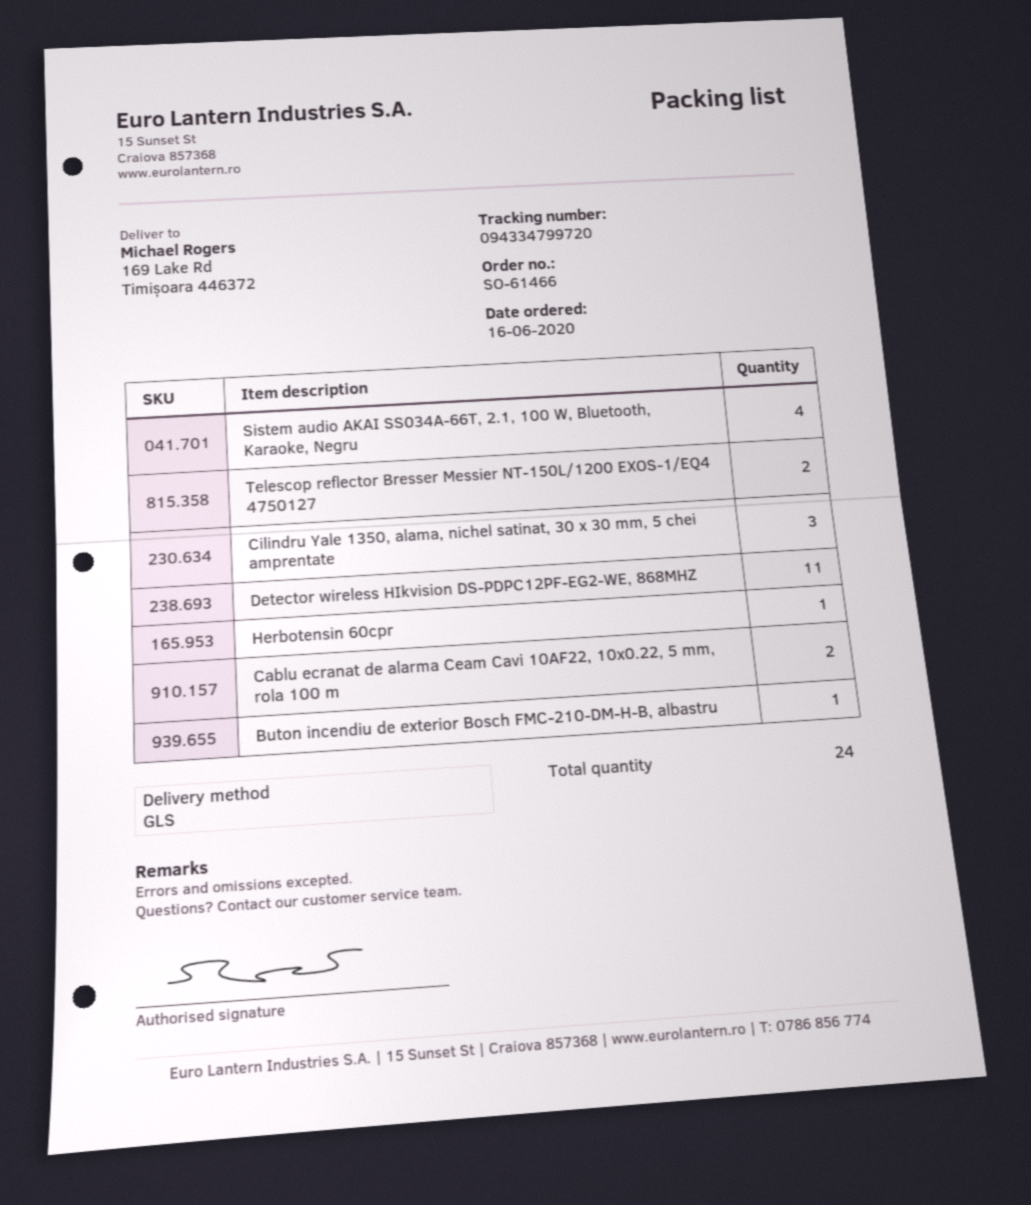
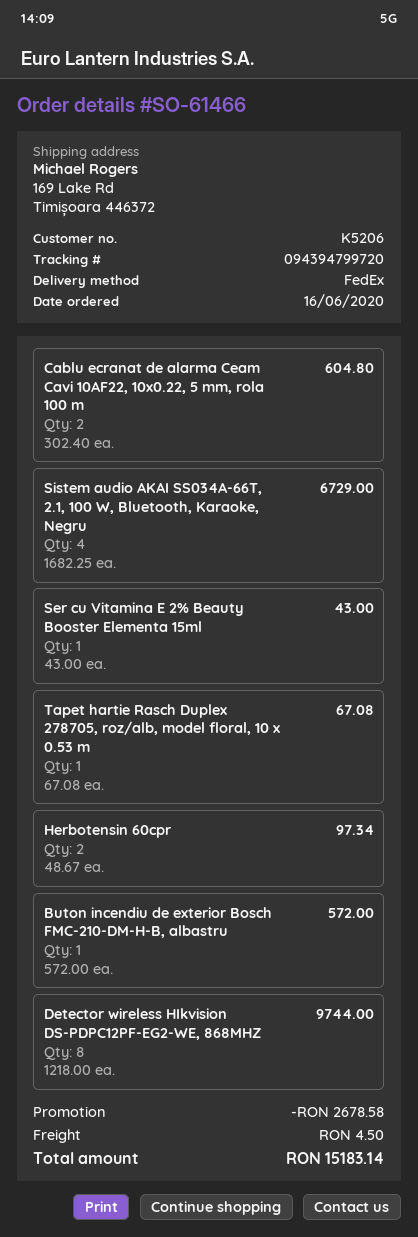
shipping method: GLS -> FedEx
tracking number: 094334799720 -> 094394799720
Telescop reflector Bresser Messier NT-150L/1200 EXOS-1/EQ4 4750127: 2 -> none
Cilindru Yale 1350, alama, nichel satinat, 30 x 30 mm, 5 chei amprentate: 3 -> none
Detector wireless HIkvision DS-PDPC12PF-EG2-WE, 868MHZ: 11 -> 8
Herbotensin 60cpr: 1 -> 2
Ser cu Vitamina E 2% Beauty Booster Elementa 15ml: none -> 1
Tapet hartie Rasch Duplex 278705, roz/alb, model floral, 10 x 0.53 m: none -> 1

